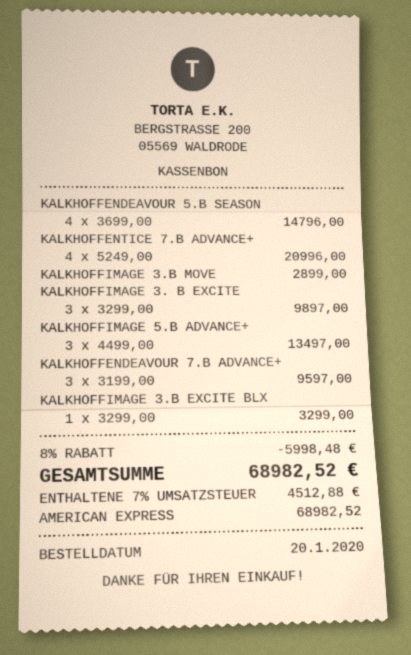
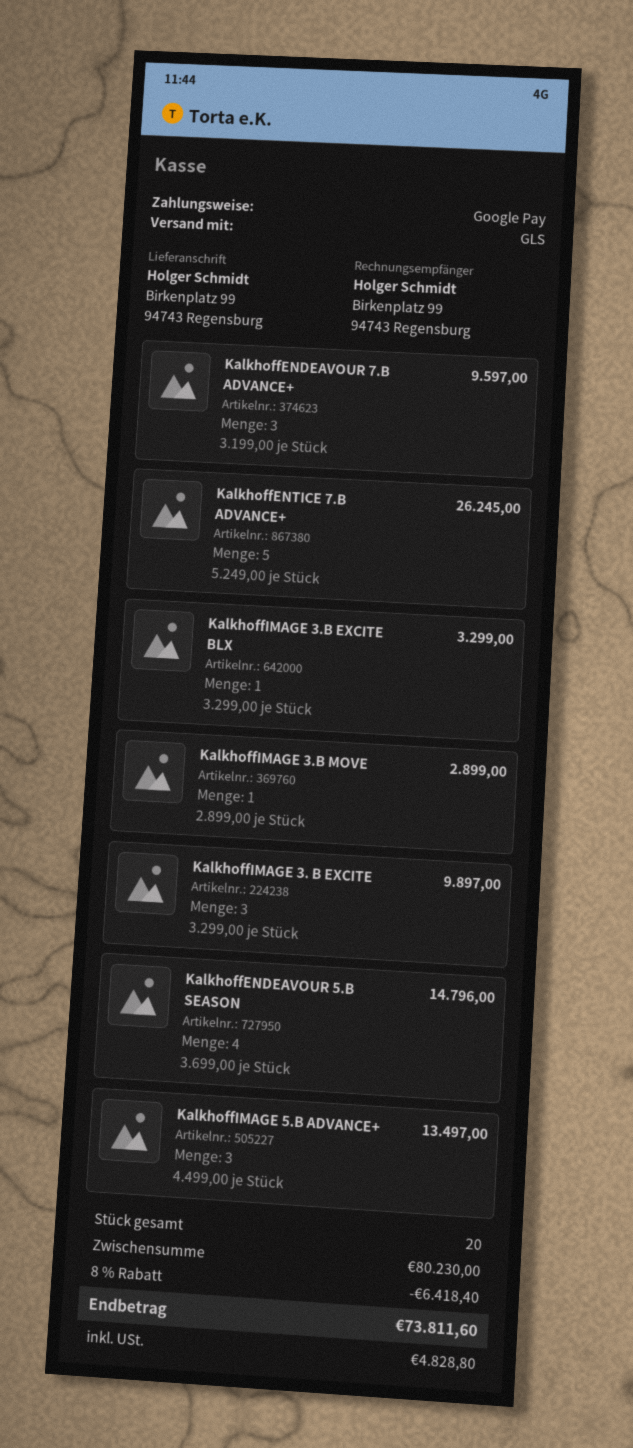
payment method: American Express -> Google Pay
KALKHOFFENTICE 7.B ADVANCE+: 4 x 5249.00 = 20996.00 -> 5 x 5249.00 = 26245.00
discount: 8% = 5998.48 -> 8% = 6418.40
tax: 4512.88 -> 4828.80
total: 68982.52 -> 73811.60

